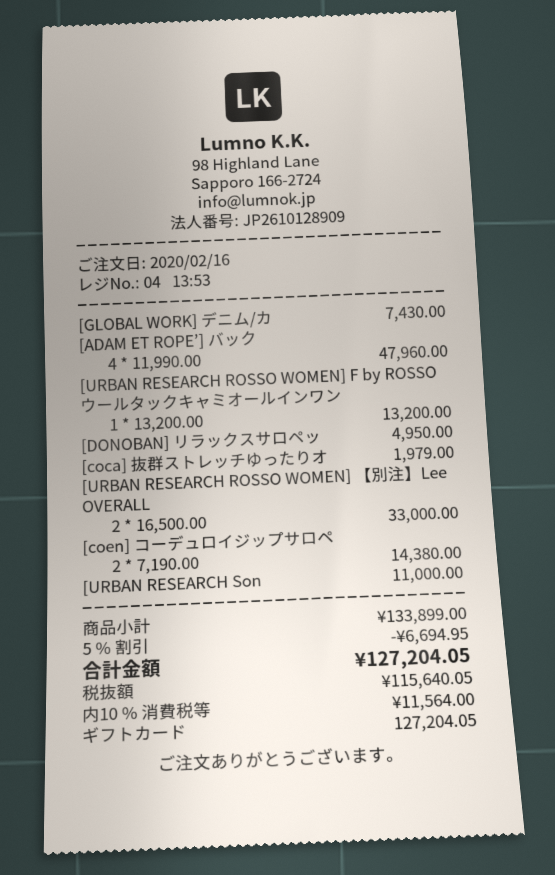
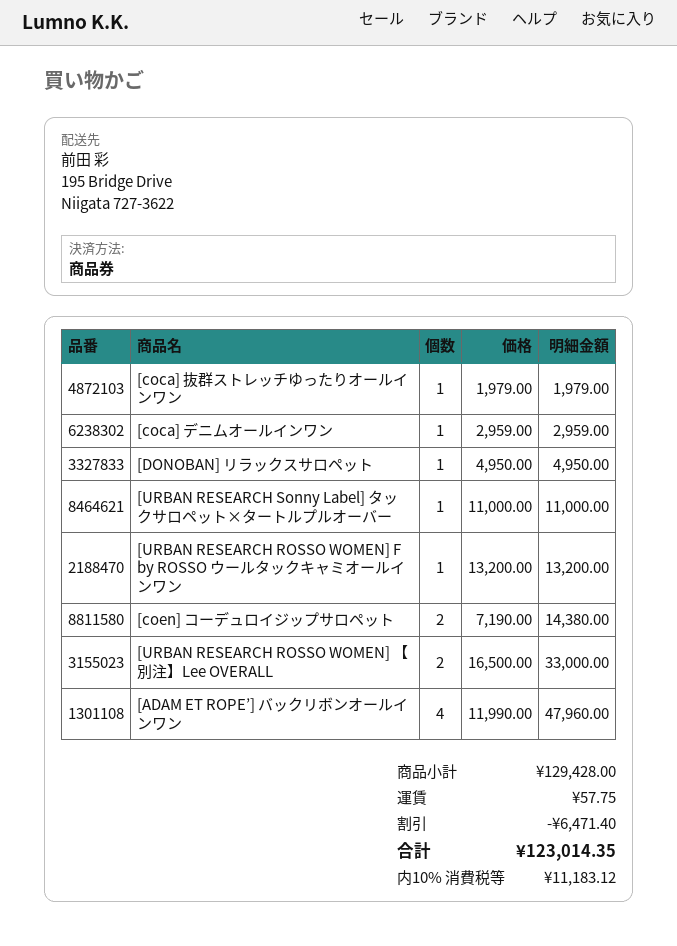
[GLOBAL WORK] デニム/カ: 1 x 7430.00 = 7430.00 -> none
[coca] デニムオールインワン: none -> 1 x 2959.00 = 2959.00
subtotal: 133899.00 -> 129428.00
discount: 6694.95 -> 6471.40
shipping: none -> 57.75
tax: 10% = 11564.00 -> 10% = 11183.12
total: 127204.05 -> 123014.35

